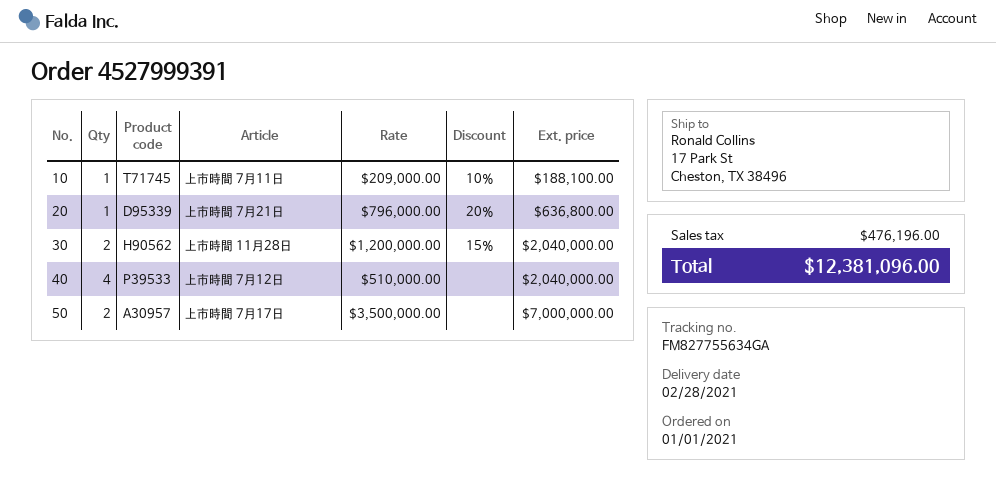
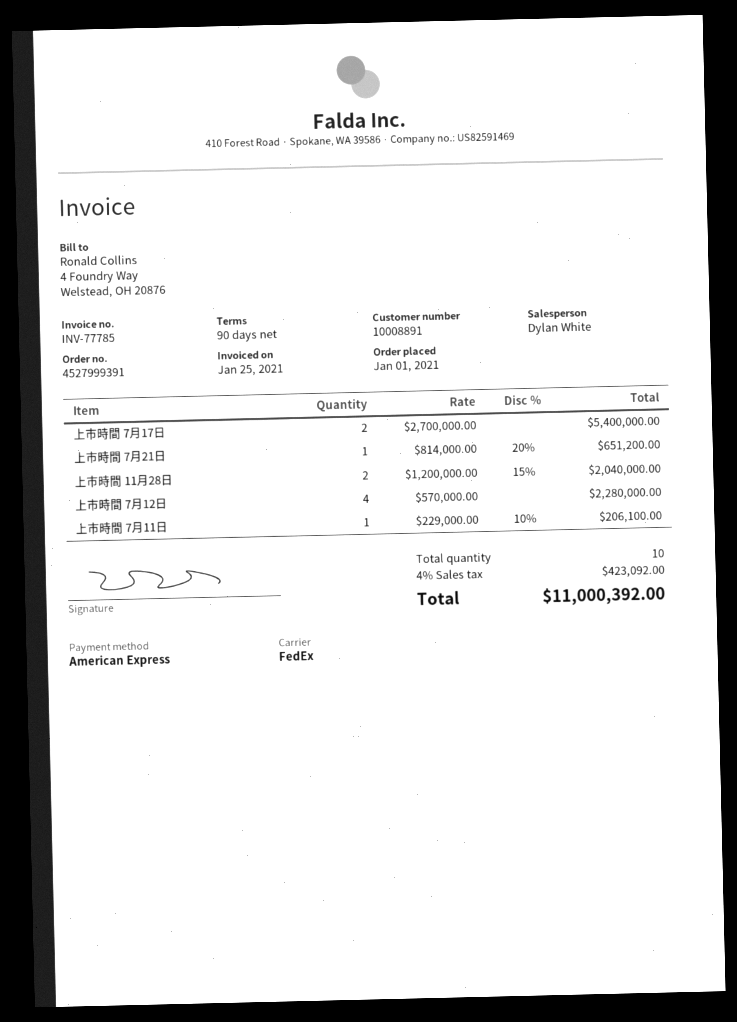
上市時間 7月11日: 1 x 209000.00 - 10% = 188100.00 -> 1 x 229000.00 - 10% = 206100.00
上市時間 7月21日: 1 x 796000.00 - 20% = 636800.00 -> 1 x 814000.00 - 20% = 651200.00
上市時間 7月12日: 4 x 510000.00 = 2040000.00 -> 4 x 570000.00 = 2280000.00
上市時間 7月17日: 2 x 3500000.00 = 7000000.00 -> 2 x 2700000.00 = 5400000.00
tax: 476196.00 -> 423092.00
total: 12381096.00 -> 11000392.00

